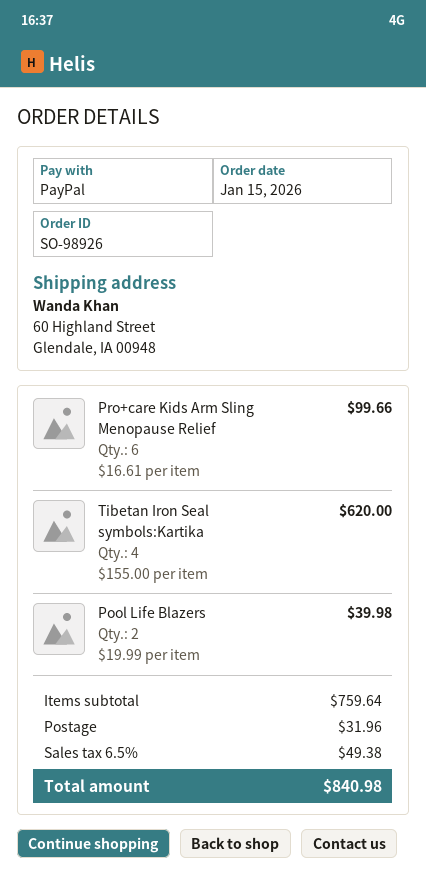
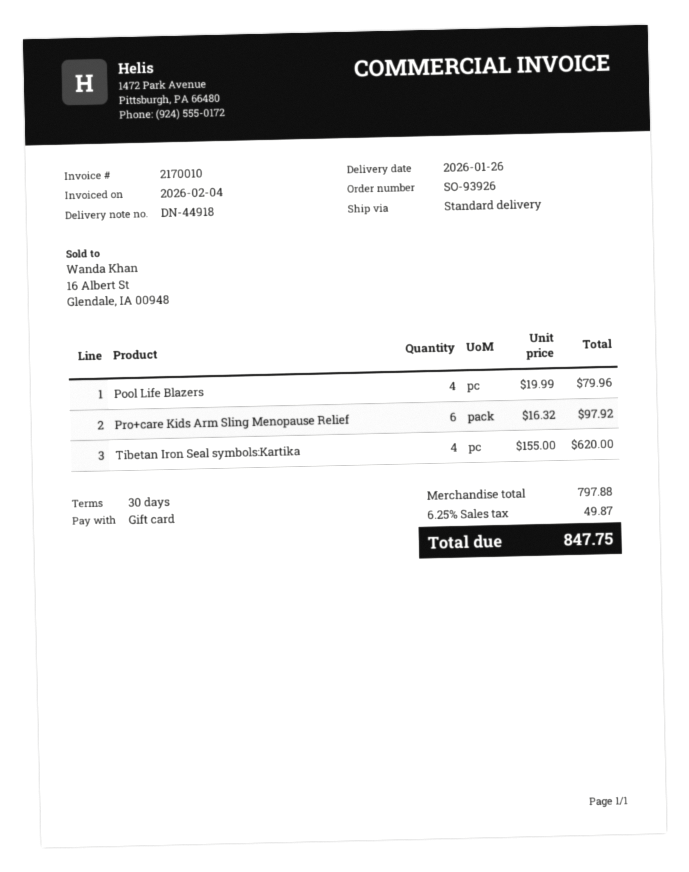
order number: SO-98926 -> SO-93926
payment method: PayPal -> gift card
Pro+care Kids Arm Sling Menopause Relief: 6 x 16.61 = 99.66 -> 6 x 16.32 = 97.92
Pool Life Blazers: 2 x 19.99 = 39.98 -> 4 x 19.99 = 79.96
subtotal: 759.64 -> 797.88
shipping: 31.96 -> none
tax: 6.5% = 49.38 -> 6.25% = 49.87
total: 840.98 -> 847.75

